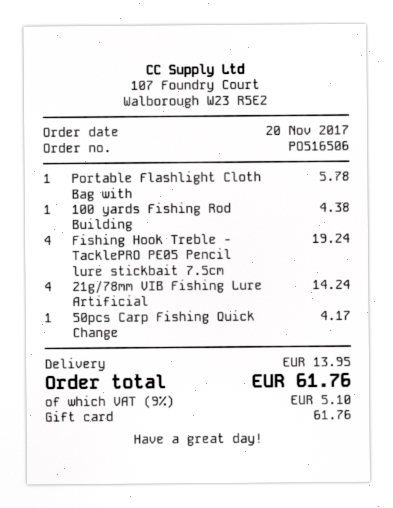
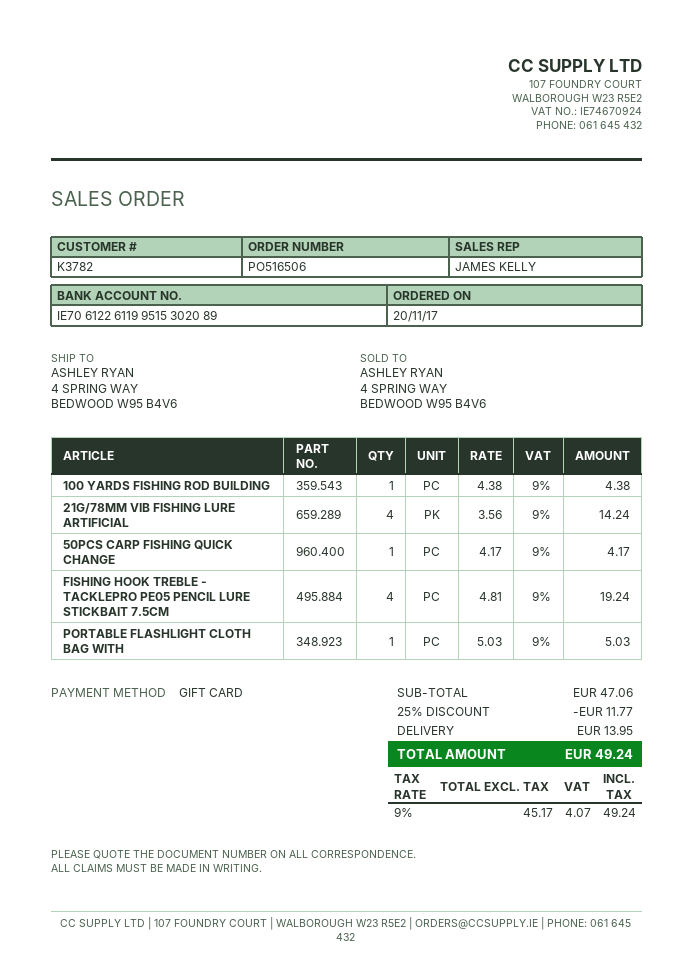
Portable Flashlight Cloth Bag with: 1 for 5.78 -> 1 for 5.03
discount: none -> 25% = 11.77
tax: 9% = 5.10 -> 9% = 4.07
total: 61.76 -> 49.24

